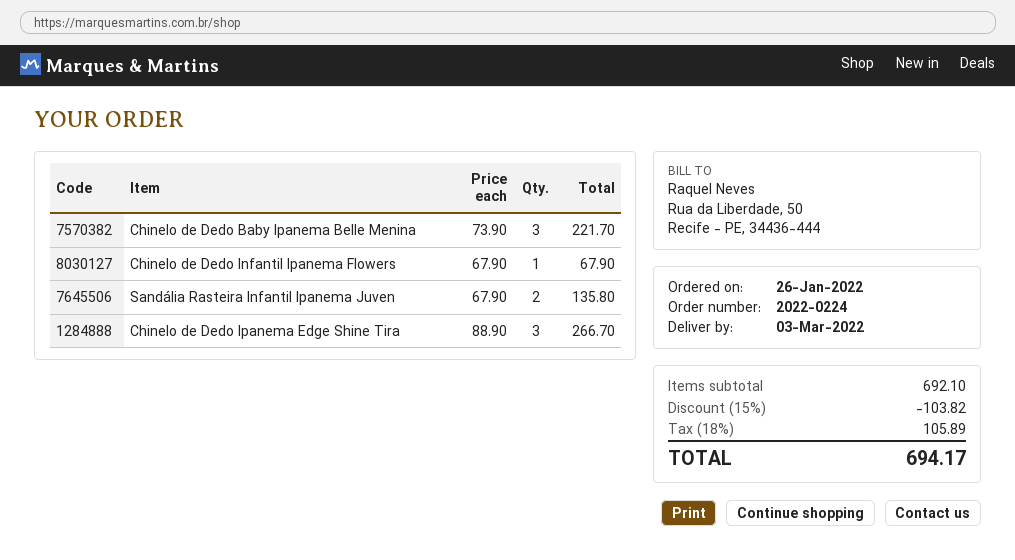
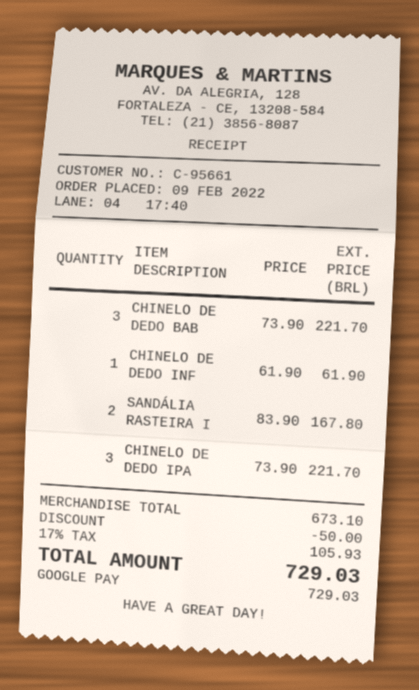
order date: 2022-01-26 -> 2022-02-09
Chinelo de Dedo Infantil Ipanema Flowers: 1 x 67.90 = 67.90 -> 1 x 61.90 = 61.90
Sandália Rasteira Infantil Ipanema Juven: 2 x 67.90 = 135.80 -> 2 x 83.90 = 167.80
Chinelo de Dedo Ipanema Edge Shine Tira: 3 x 88.90 = 266.70 -> 3 x 73.90 = 221.70
subtotal: 692.10 -> 673.10
discount: 103.82 -> 50.00
tax: 18% = 105.89 -> 17% = 105.93
total: 694.17 -> 729.03

